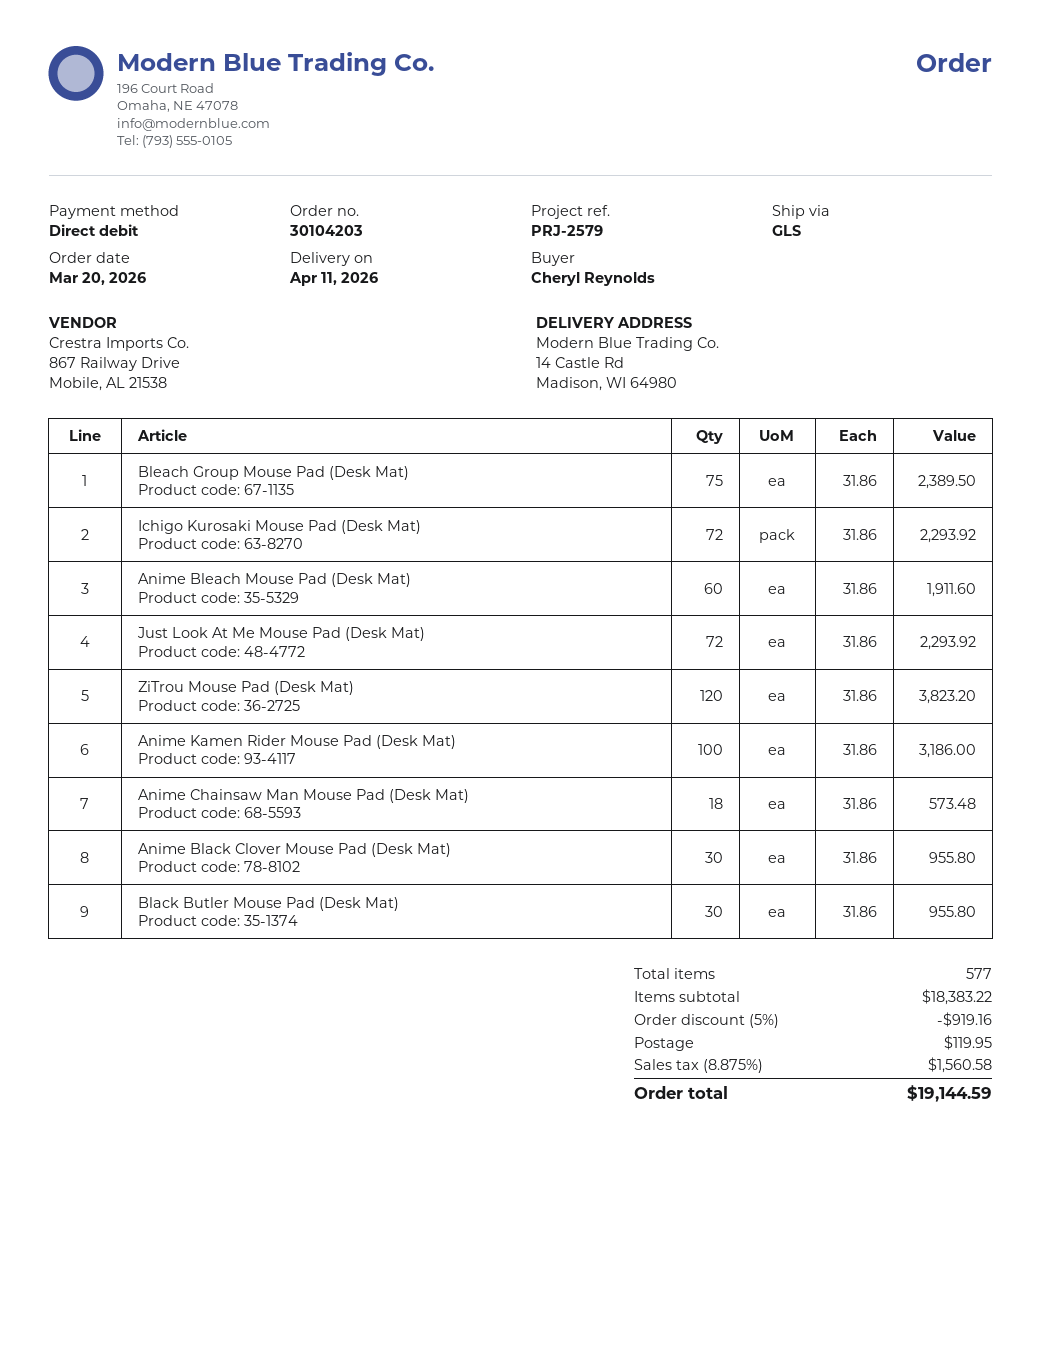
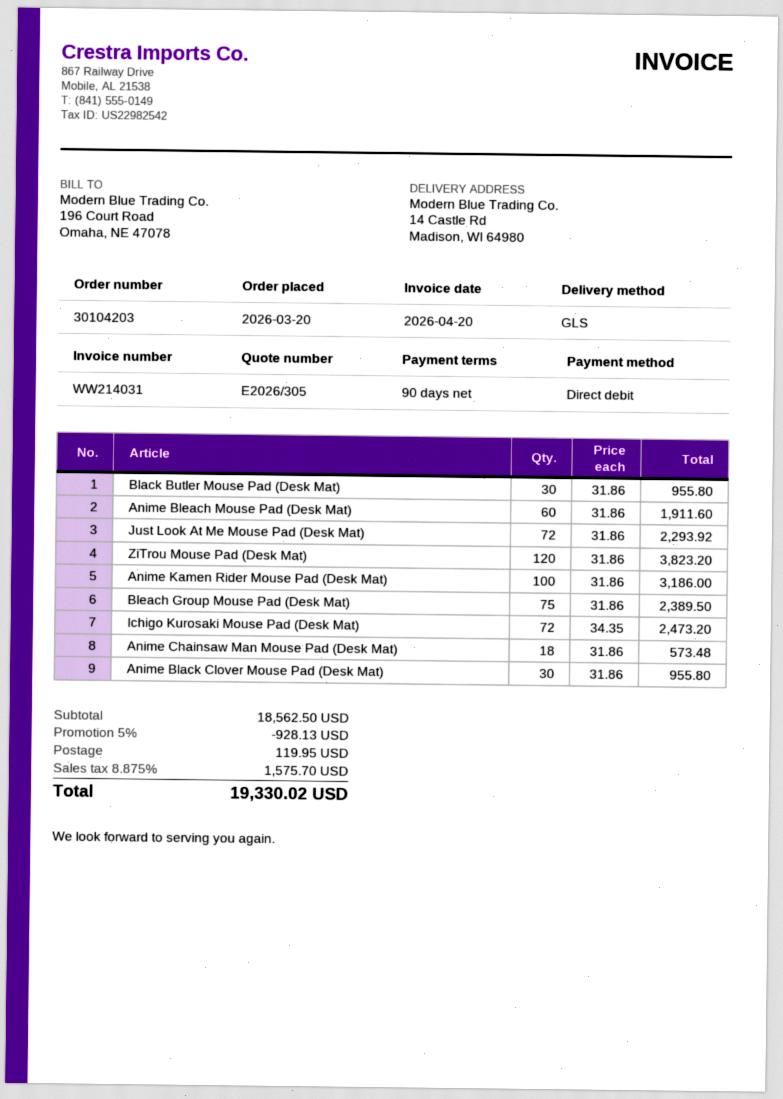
Ichigo Kurosaki Mouse Pad (Desk Mat): 72 x 31.86 = 2293.92 -> 72 x 34.35 = 2473.20
subtotal: 18383.22 -> 18562.50
discount: 5% = 919.16 -> 5% = 928.13
tax: 8.875% = 1560.58 -> 8.875% = 1575.70
total: 19144.59 -> 19330.02

